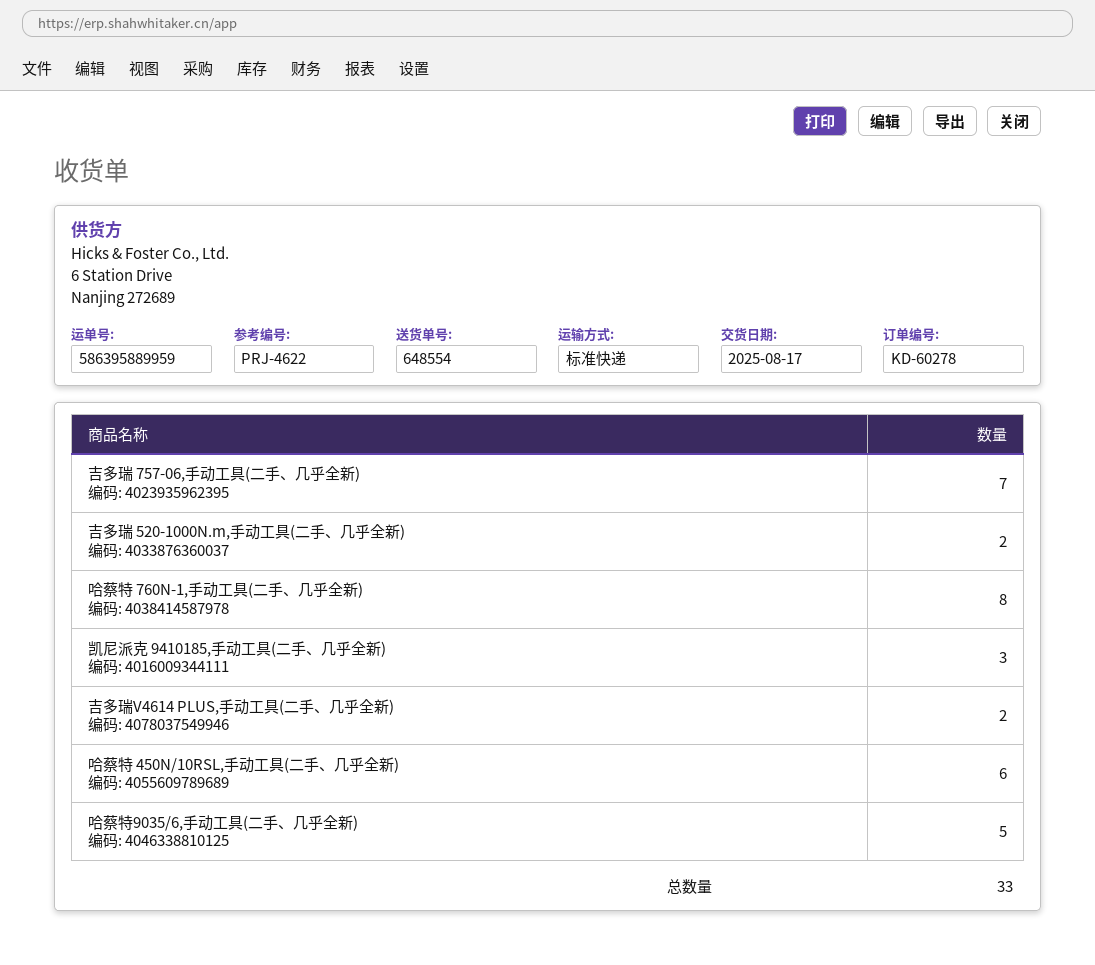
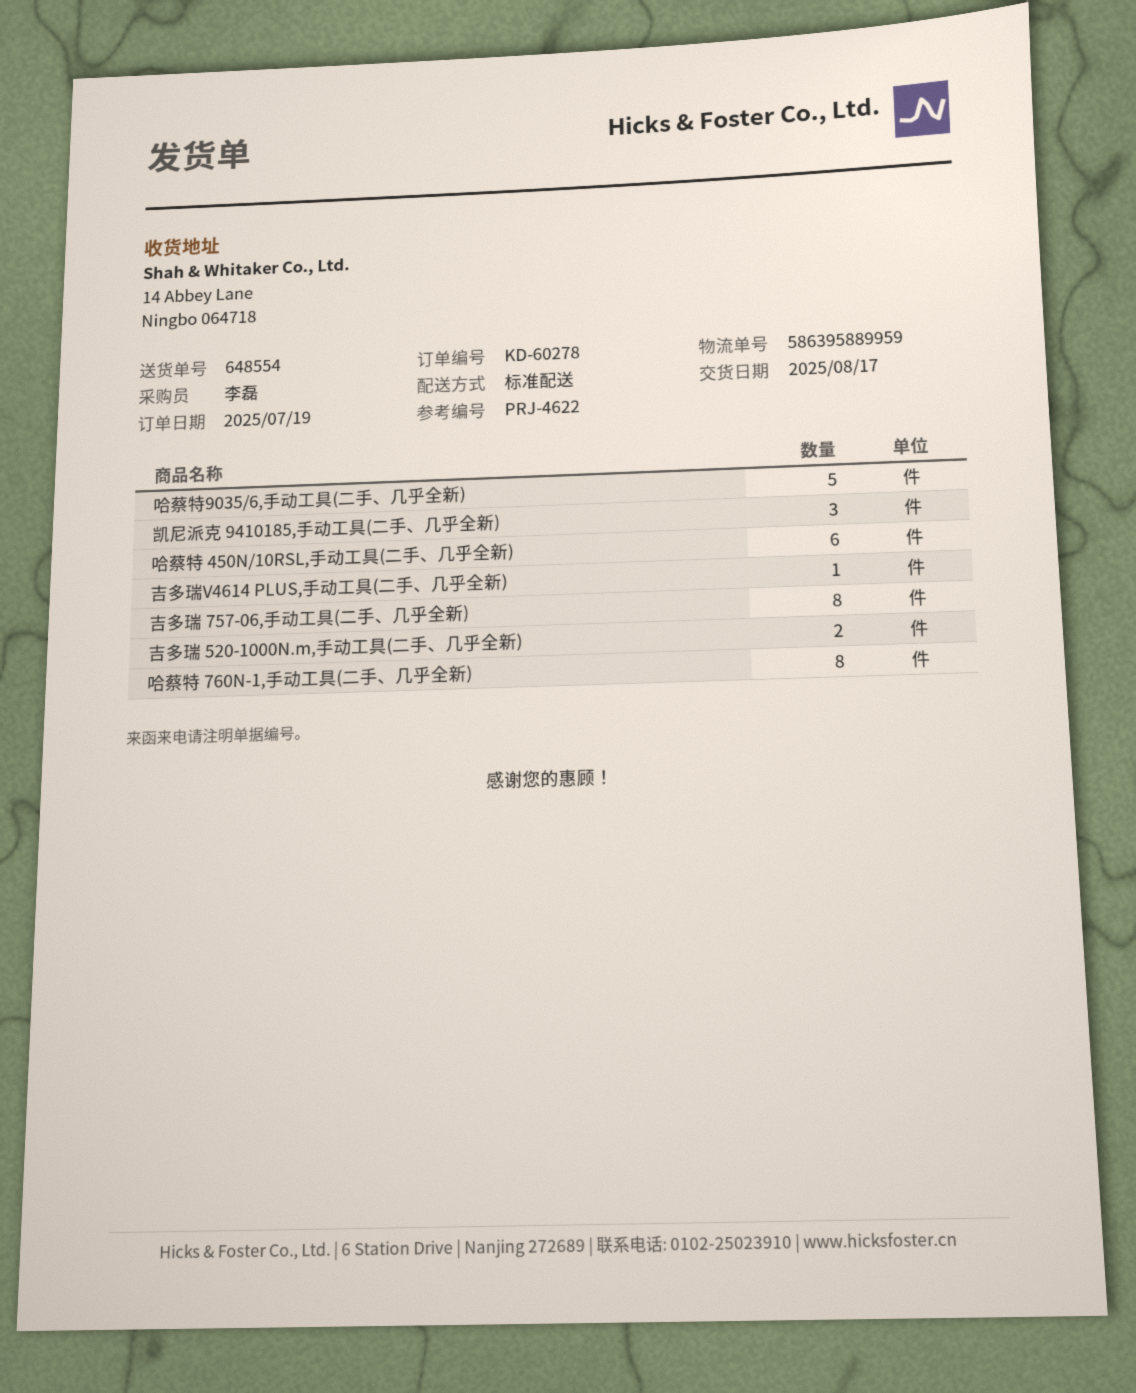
吉多瑞 757-06,手动工具(二手、几乎全新): 7 -> 8
吉多瑞V4614 PLUS,手动工具(二手、几乎全新): 2 -> 1

